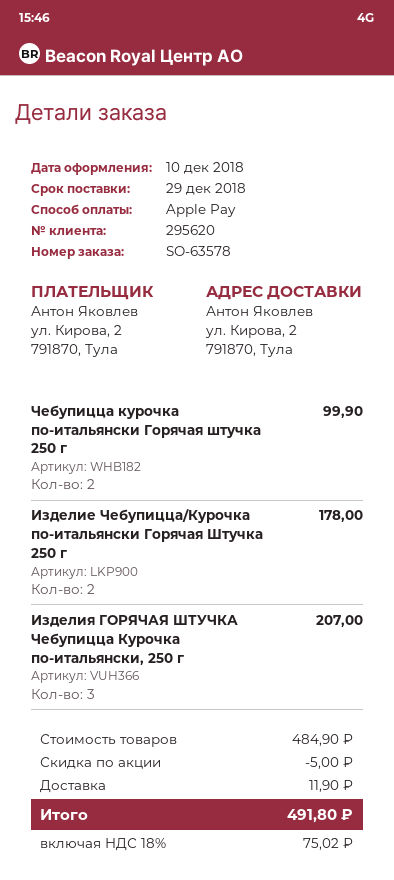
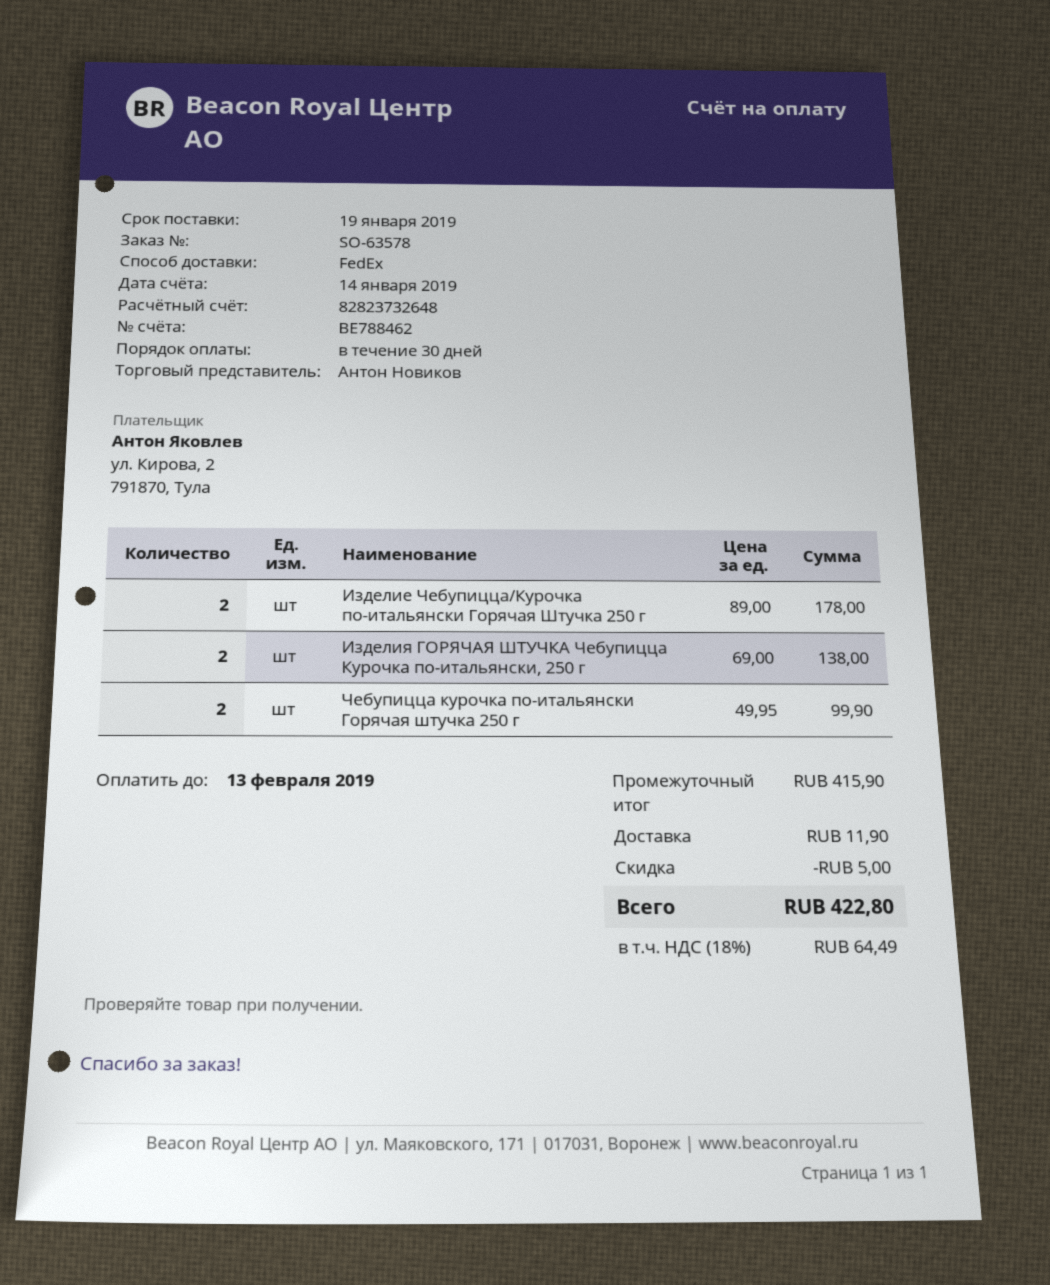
delivery date: 2018-12-29 -> 2019-01-19
Изделия ГОРЯЧАЯ ШТУЧКА Чебупицца Курочка по-итальянски, 250 г: 3 for 207.00 -> 2 for 138.00
subtotal: 484.90 -> 415.90
tax: 18% = 75.02 -> 18% = 64.49
total: 491.80 -> 422.80

